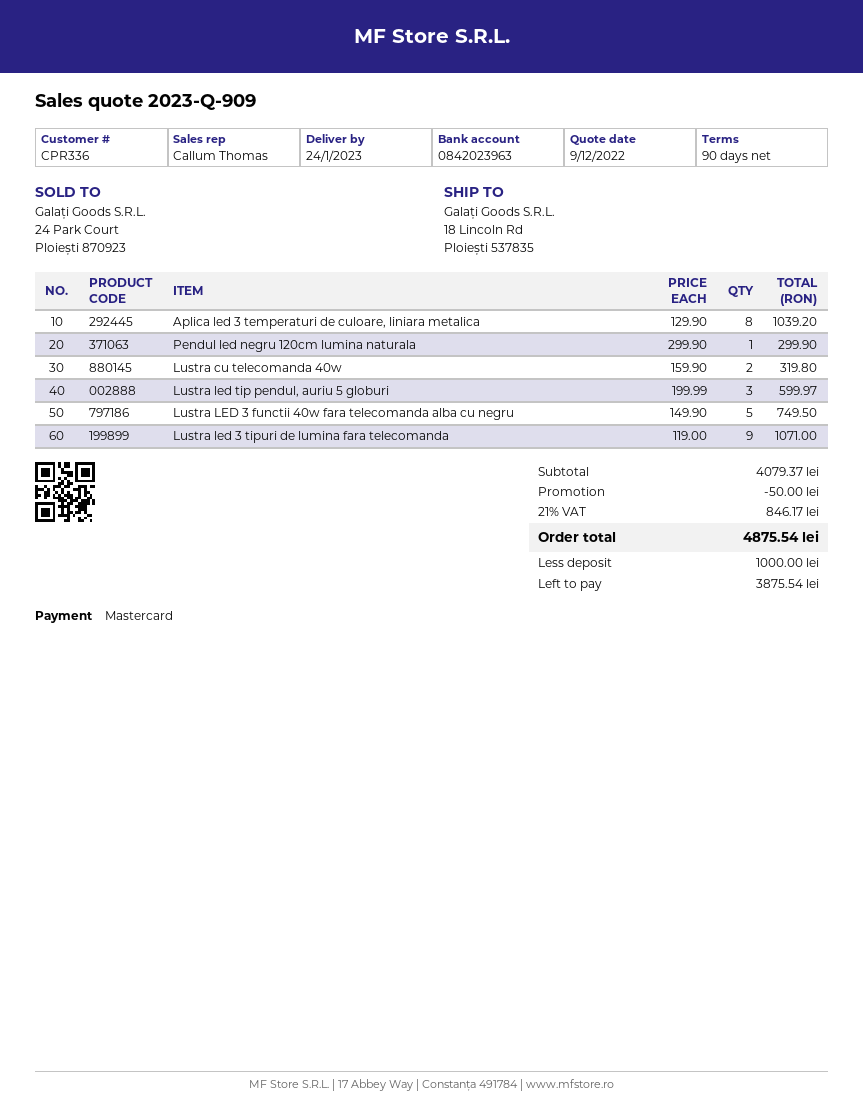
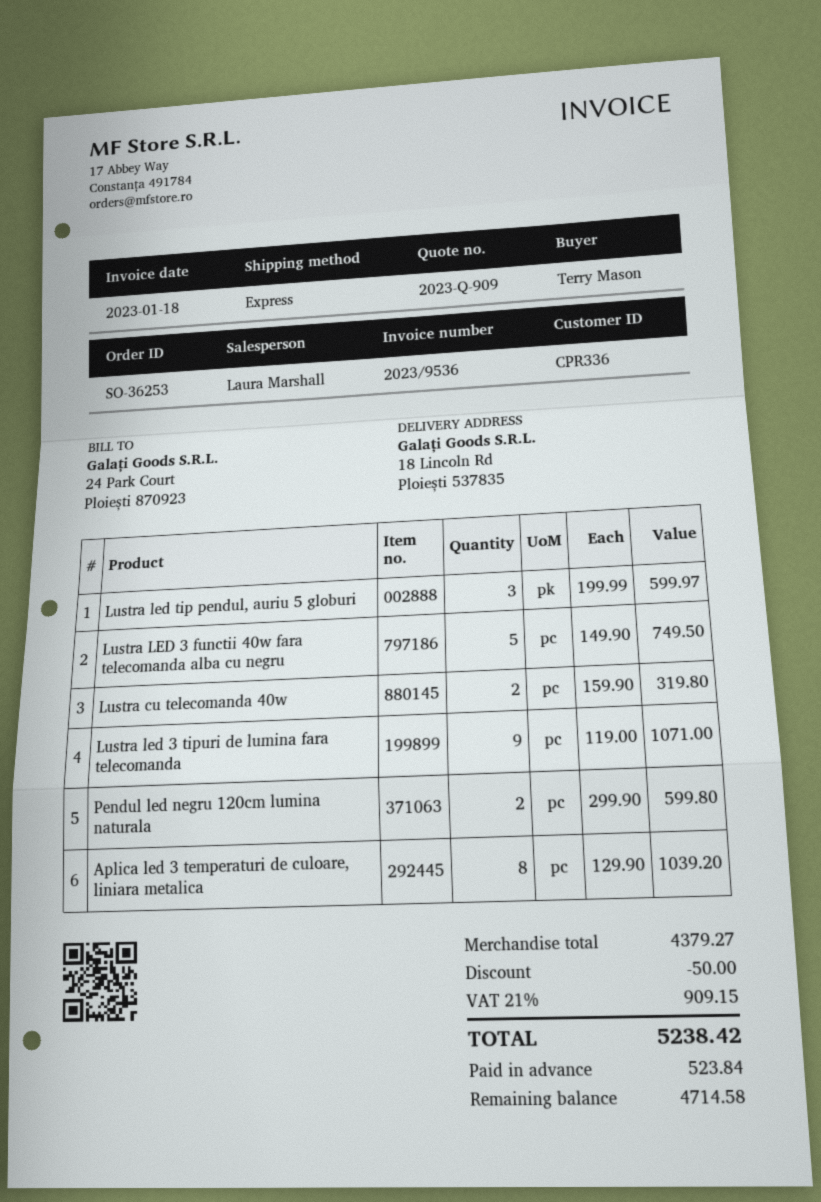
sales rep: Callum Thomas -> Laura Marshall
Pendul led negru 120cm lumina naturala: 1 x 299.90 = 299.90 -> 2 x 299.90 = 599.80
subtotal: 4079.37 -> 4379.27
tax: 21% = 846.17 -> 21% = 909.15
total: 4875.54 -> 5238.42
deposit: 1000.00 -> 523.84
balance: 3875.54 -> 4714.58

